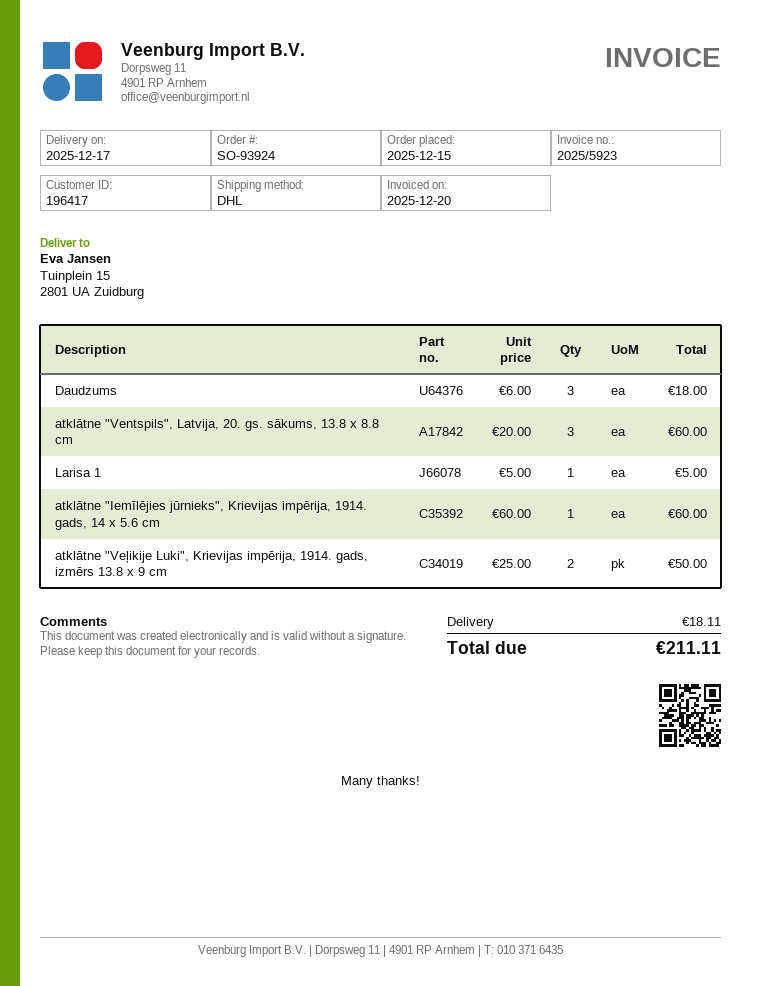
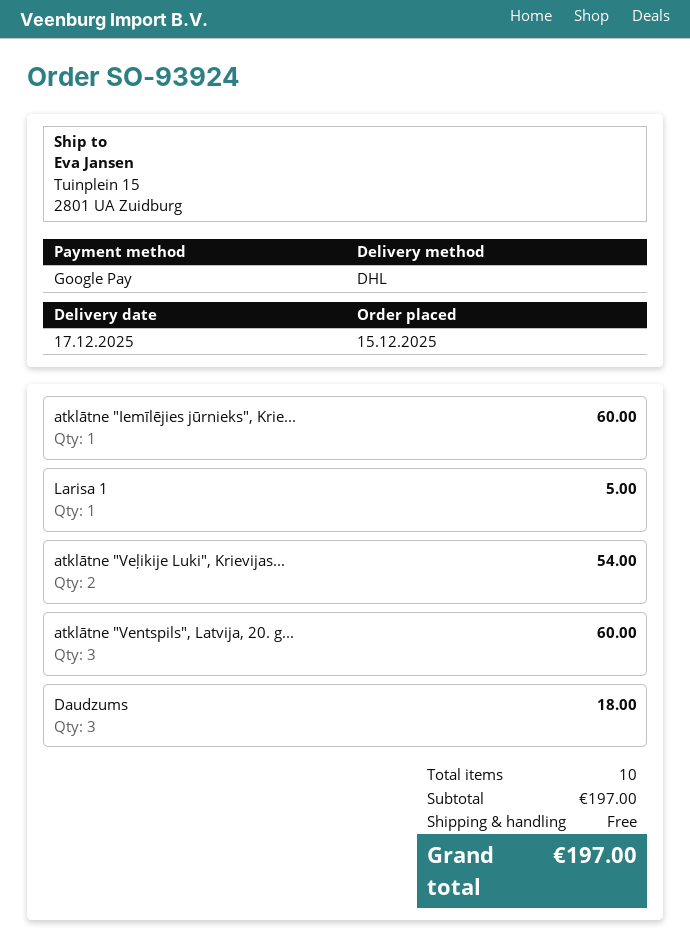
atklātne "Veļikije Luki", Krievijas impērija, 1914. gads, izmērs 13.8 x 9 cm: 2 for 50.00 -> 2 for 54.00
shipping: 18.11 -> 0.00
total: 211.11 -> 197.00

